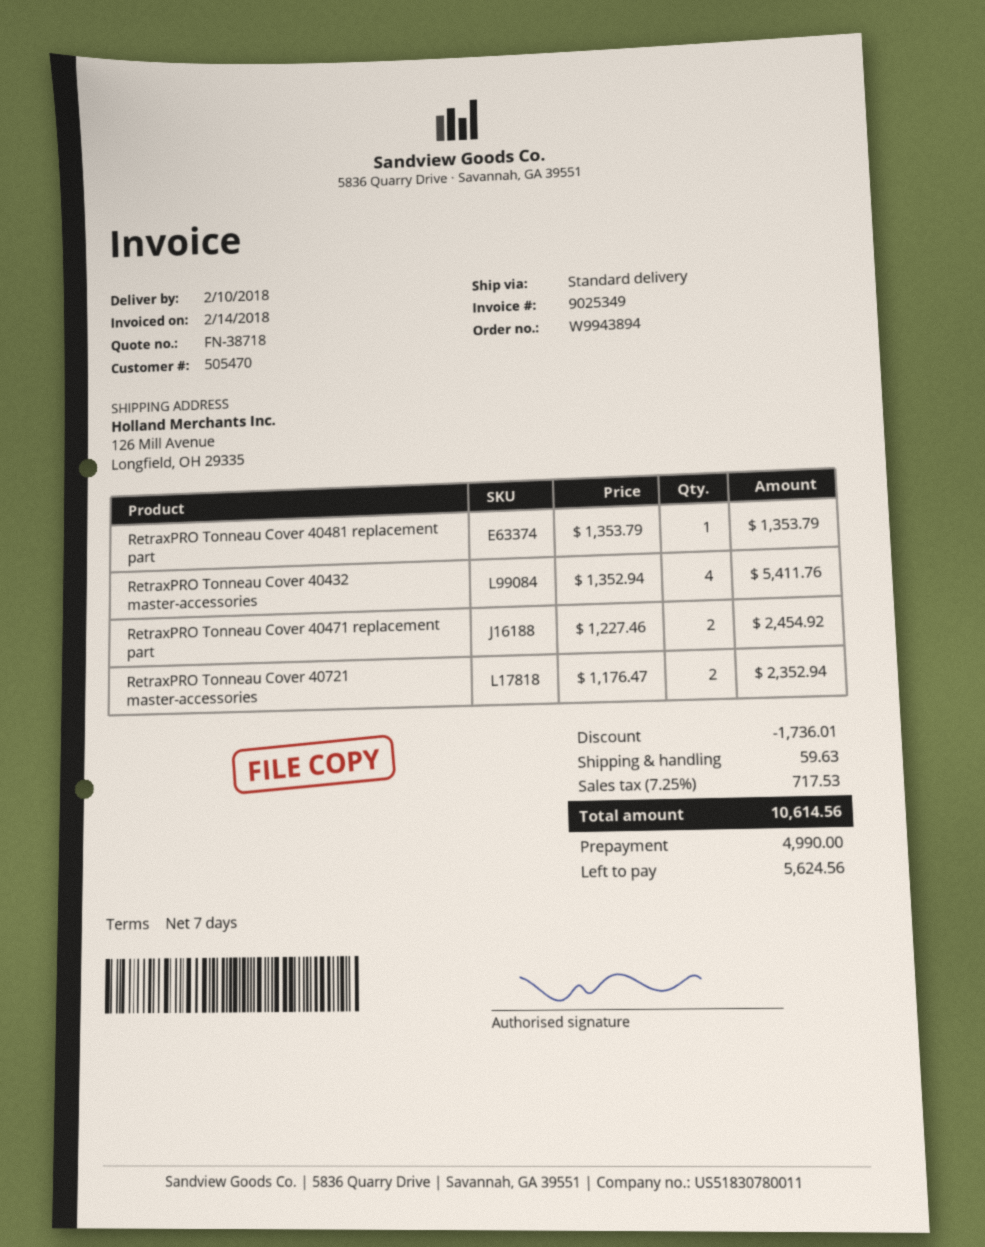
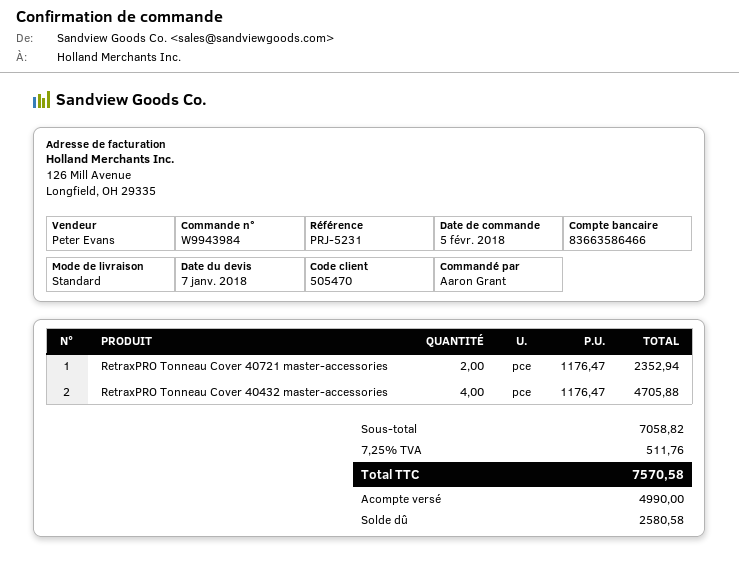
order number: W9943894 -> W9943984
RetraxPRO Tonneau Cover 40481 replacement part: 1 x 1353.79 = 1353.79 -> none
RetraxPRO Tonneau Cover 40432 master-accessories: 4 x 1352.94 = 5411.76 -> 4 x 1176.47 = 4705.88
RetraxPRO Tonneau Cover 40471 replacement part: 2 x 1227.46 = 2454.92 -> none
discount: 1736.01 -> none
shipping: 59.63 -> none
tax: 7.25% = 717.53 -> 7.25% = 511.76
total: 10614.56 -> 7570.58
balance: 5624.56 -> 2580.58

